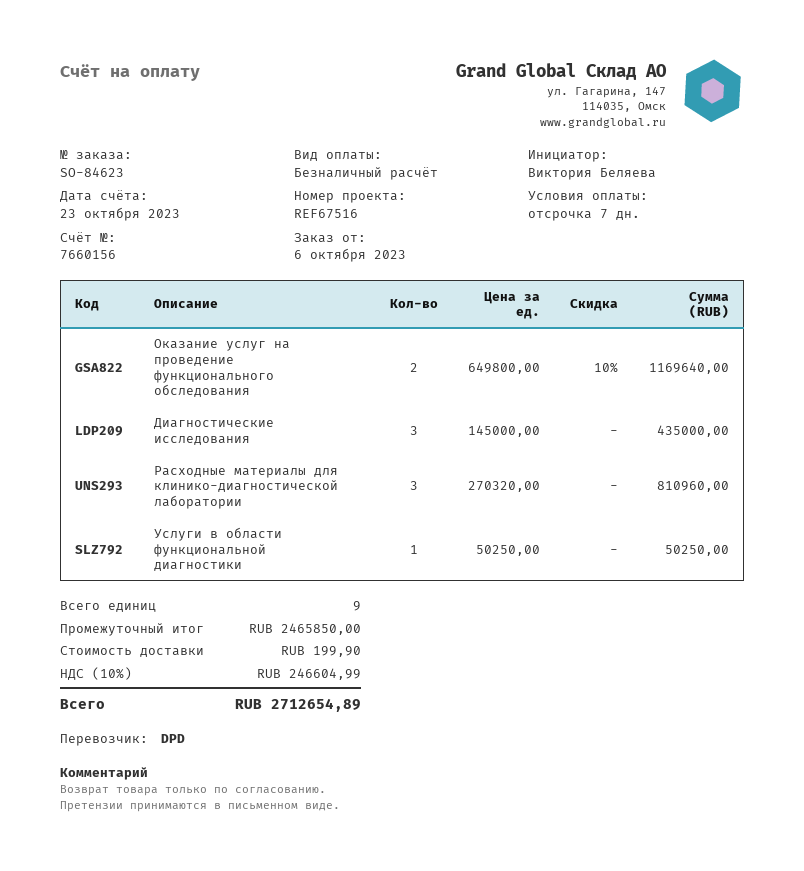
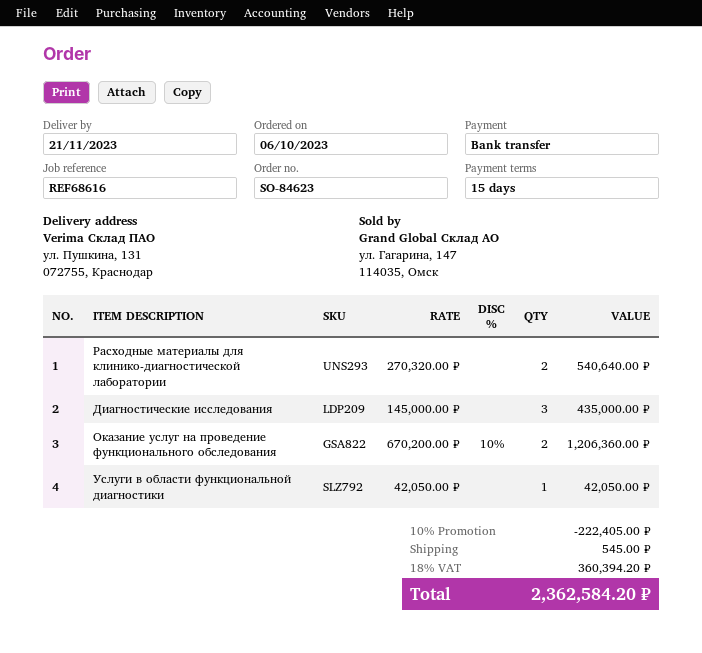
payment terms: 7 days -> 15 days
reference: REF67516 -> REF68616
Оказание услуг на проведение функционального обследования: 2 x 649800.00 - 10% = 1169640.00 -> 2 x 670200.00 - 10% = 1206360.00
Расходные материалы для клинико-диагностической лаборатории: 3 x 270320.00 = 810960.00 -> 2 x 270320.00 = 540640.00
Услуги в области функциональной диагностики: 1 x 50250.00 = 50250.00 -> 1 x 42050.00 = 42050.00
discount: none -> 10% = 222405.00
shipping: 199.90 -> 545.00
tax: 10% = 246604.99 -> 18% = 360394.20
total: 2712654.89 -> 2362584.20

